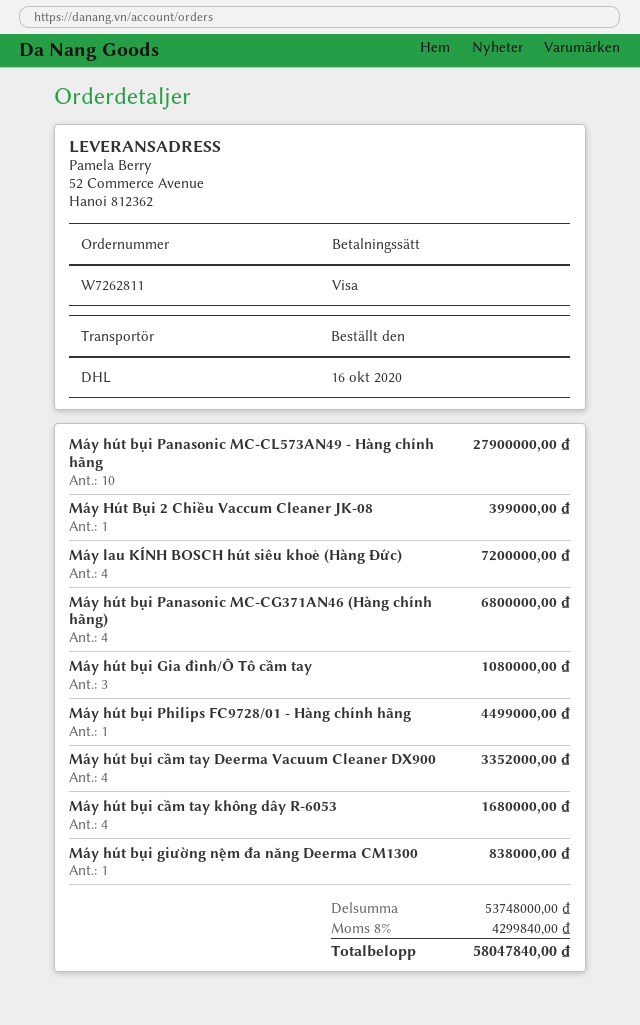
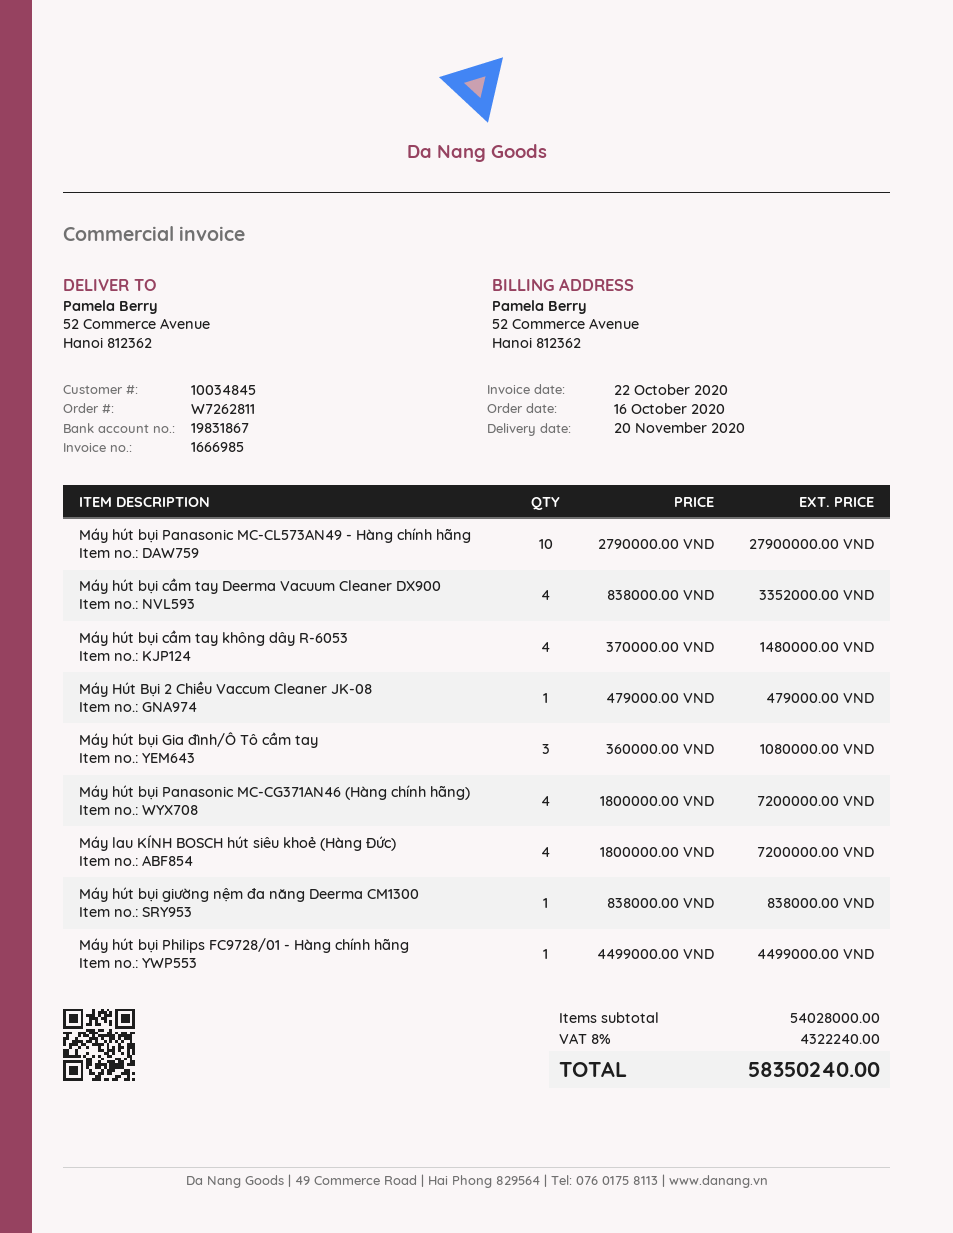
Máy Hút Bụi 2 Chiều Vaccum Cleaner JK-08: 1 for 399000.00 -> 1 for 479000.00
Máy hút bụi Panasonic MC-CG371AN46 (Hàng chính hãng): 4 for 6800000.00 -> 4 for 7200000.00
Máy hút bụi cầm tay không dây R-6053: 4 for 1680000.00 -> 4 for 1480000.00
subtotal: 53748000.00 -> 54028000.00
tax: 8% = 4299840.00 -> 8% = 4322240.00
total: 58047840.00 -> 58350240.00

